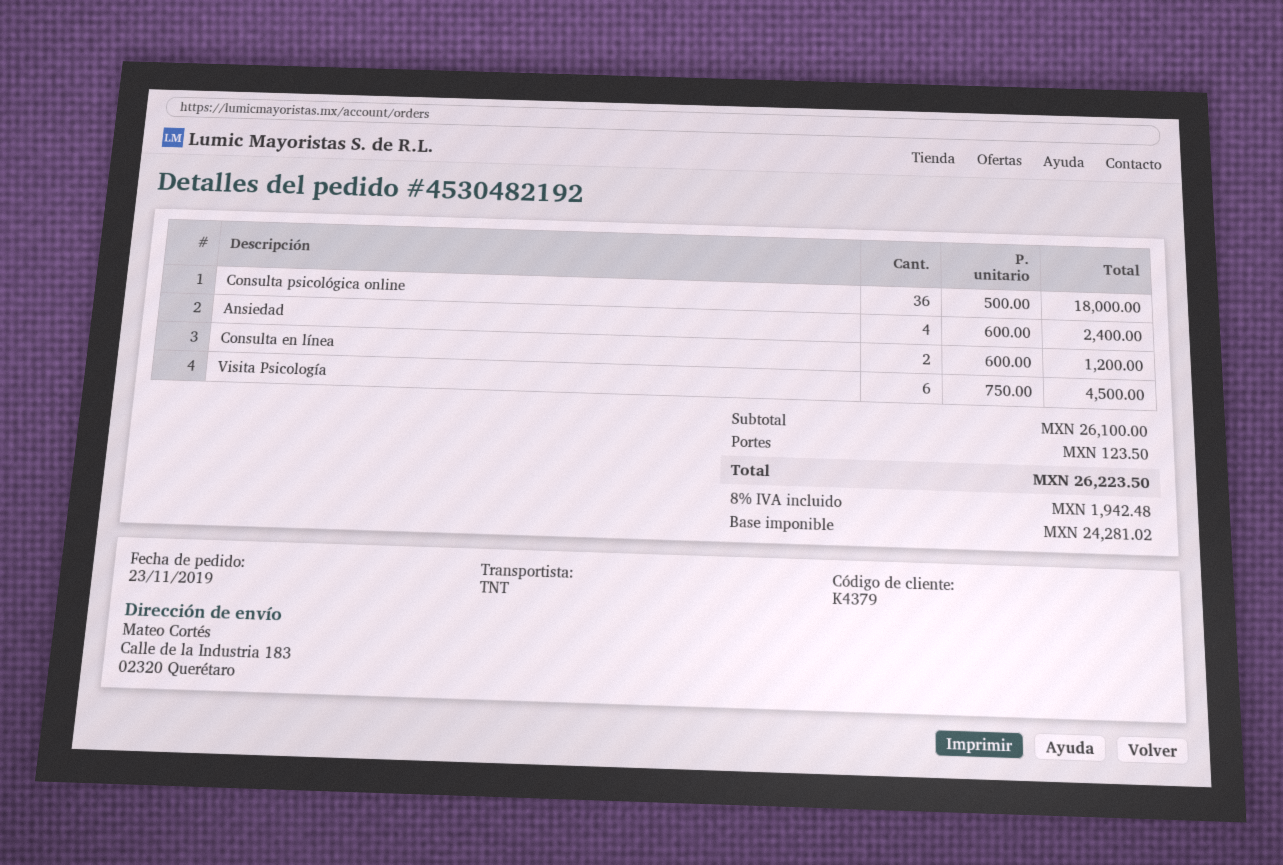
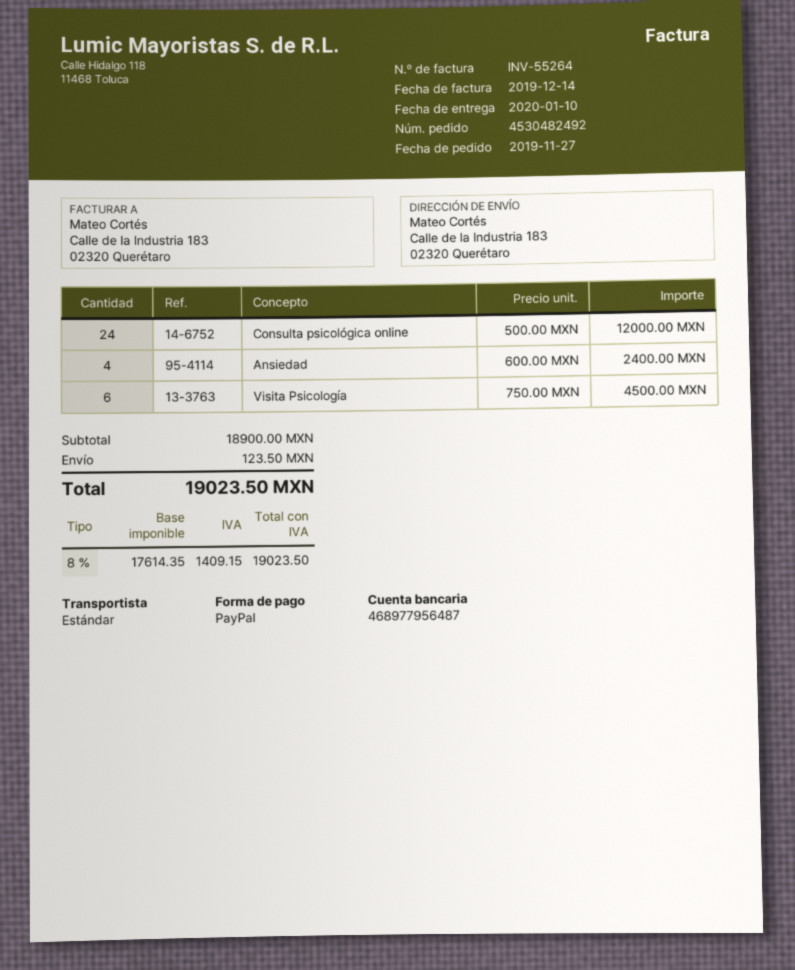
order number: 4530482192 -> 4530482492
order date: 2019-11-23 -> 2019-11-27
shipping method: TNT -> standard
Consulta psicológica online: 36 x 500.00 = 18000.00 -> 24 x 500.00 = 12000.00
Consulta en línea: 2 x 600.00 = 1200.00 -> none
subtotal: 26100.00 -> 18900.00
net: 24281.02 -> 17614.35
tax: 8% = 1942.48 -> 8% = 1409.15
total: 26223.50 -> 19023.50

